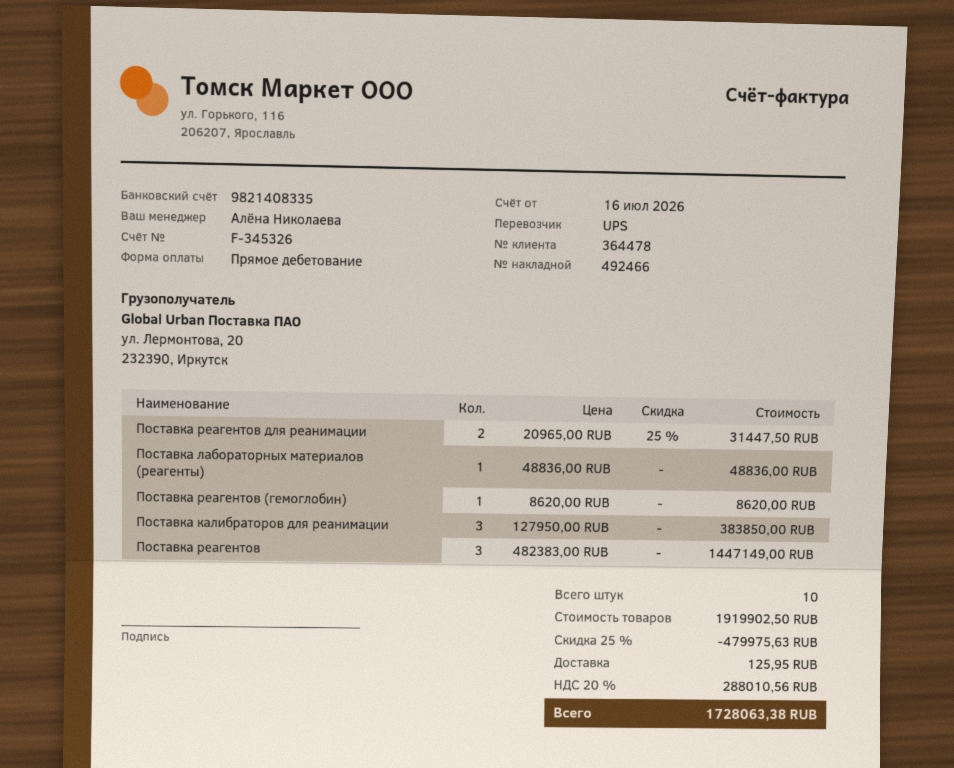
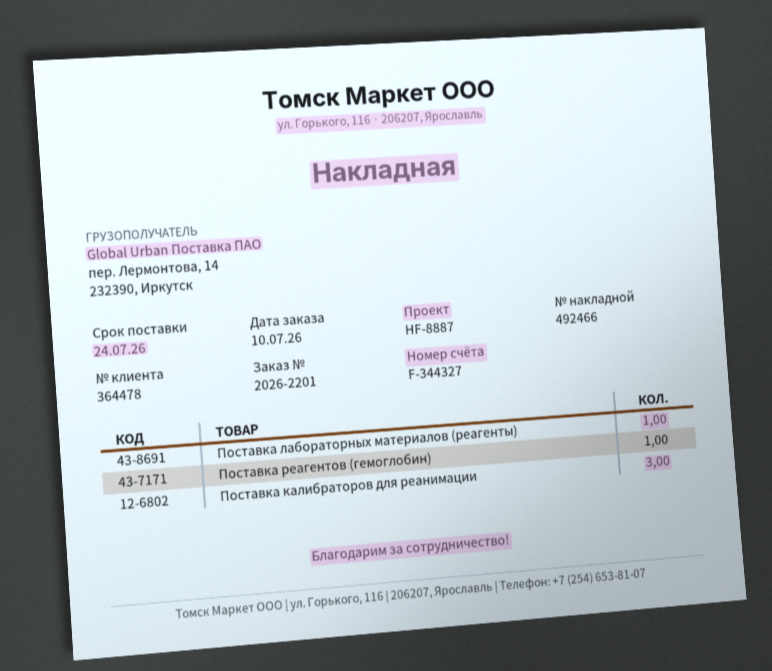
invoice number: F-345326 -> F-344327
ship to: ул. Лермонтова, 20, 232390, Иркутск -> пер. Лермонтова, 14, 232390, Иркутск
Поставка реагентов для реанимации: 2 -> none
Поставка реагентов: 3 -> none

